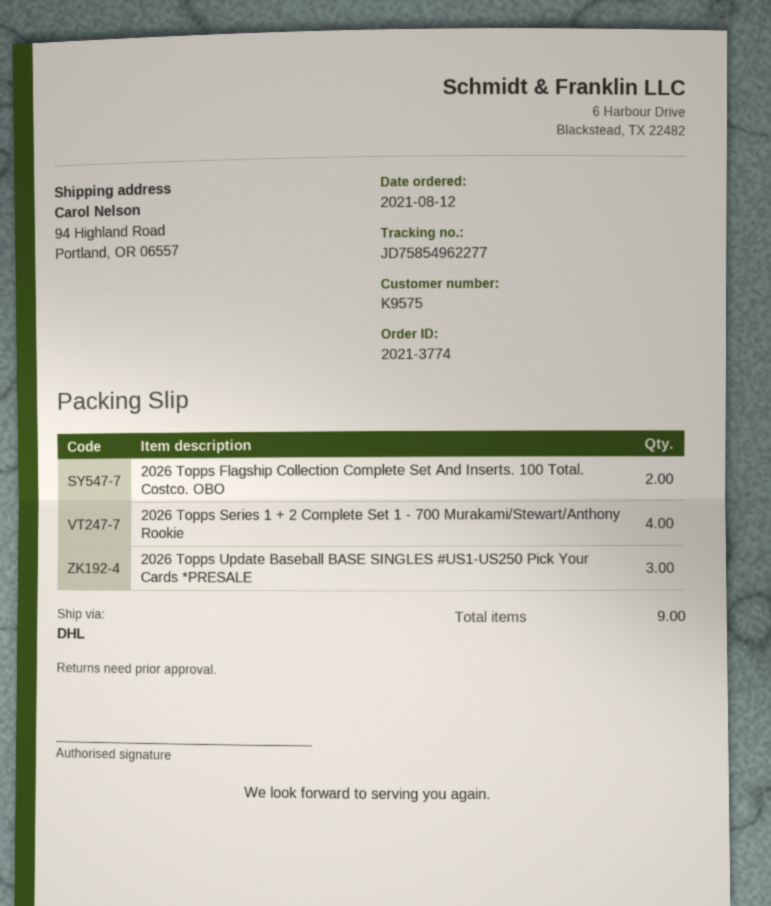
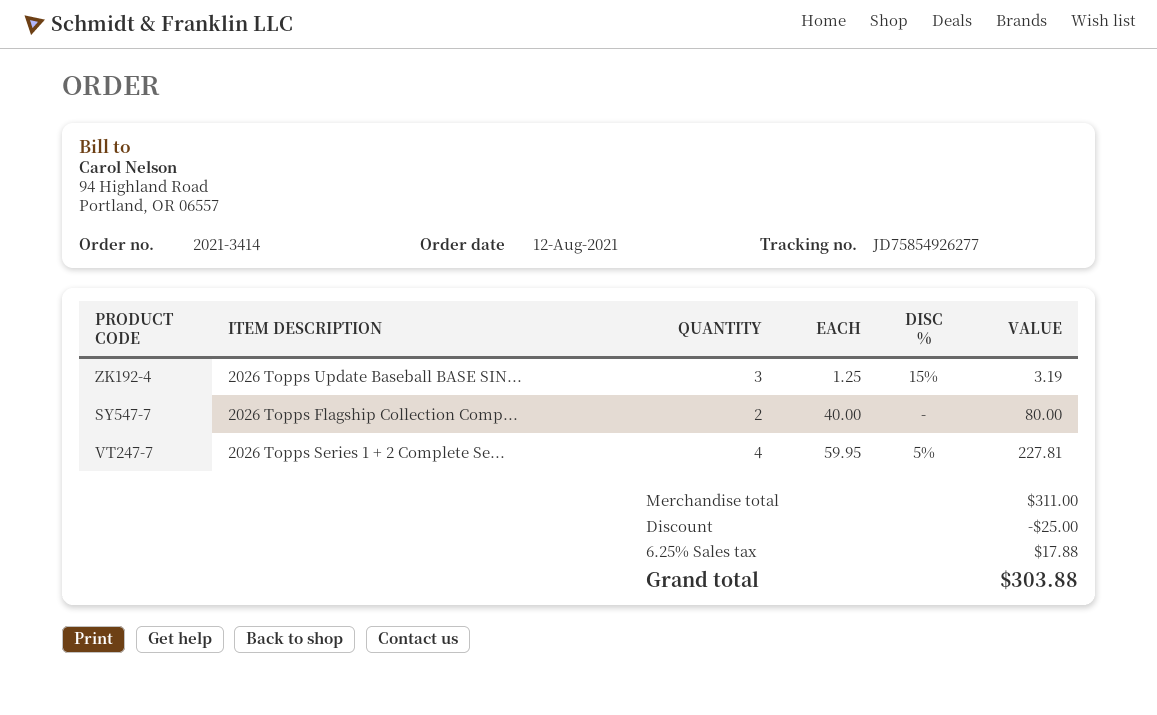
order number: 2021-3774 -> 2021-3414
tracking number: JD75854962277 -> JD75854926277

